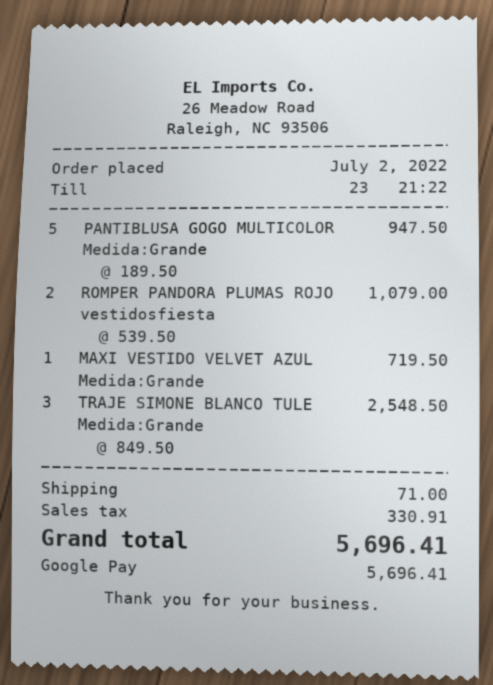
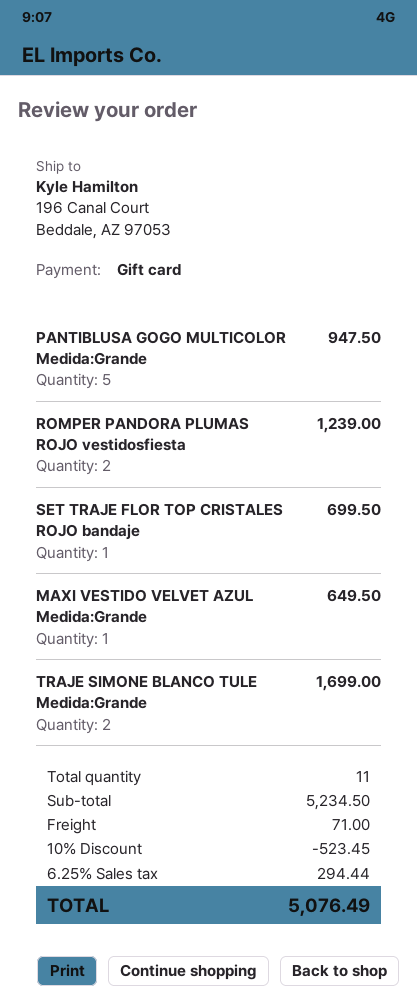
payment method: Google Pay -> gift card
ROMPER PANDORA PLUMAS ROJO vestidosfiesta: 2 for 1079.00 -> 2 for 1239.00
MAXI VESTIDO VELVET AZUL Medida:Grande: 1 for 719.50 -> 1 for 649.50
TRAJE SIMONE BLANCO TULE Medida:Grande: 3 for 2548.50 -> 2 for 1699.00
SET TRAJE FLOR TOP CRISTALES ROJO bandaje: none -> 1 for 699.50
discount: none -> 10% = 523.45
tax: 330.91 -> 294.44
total: 5696.41 -> 5076.49

